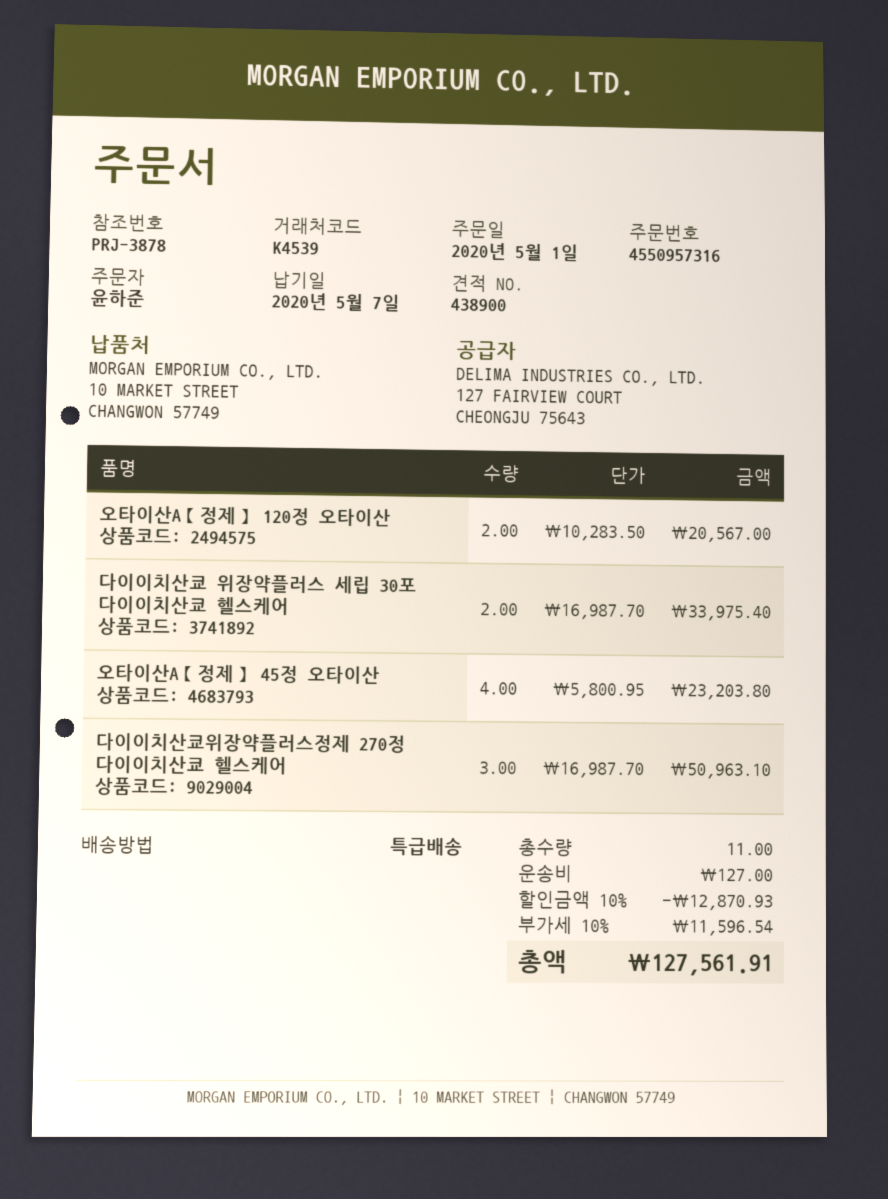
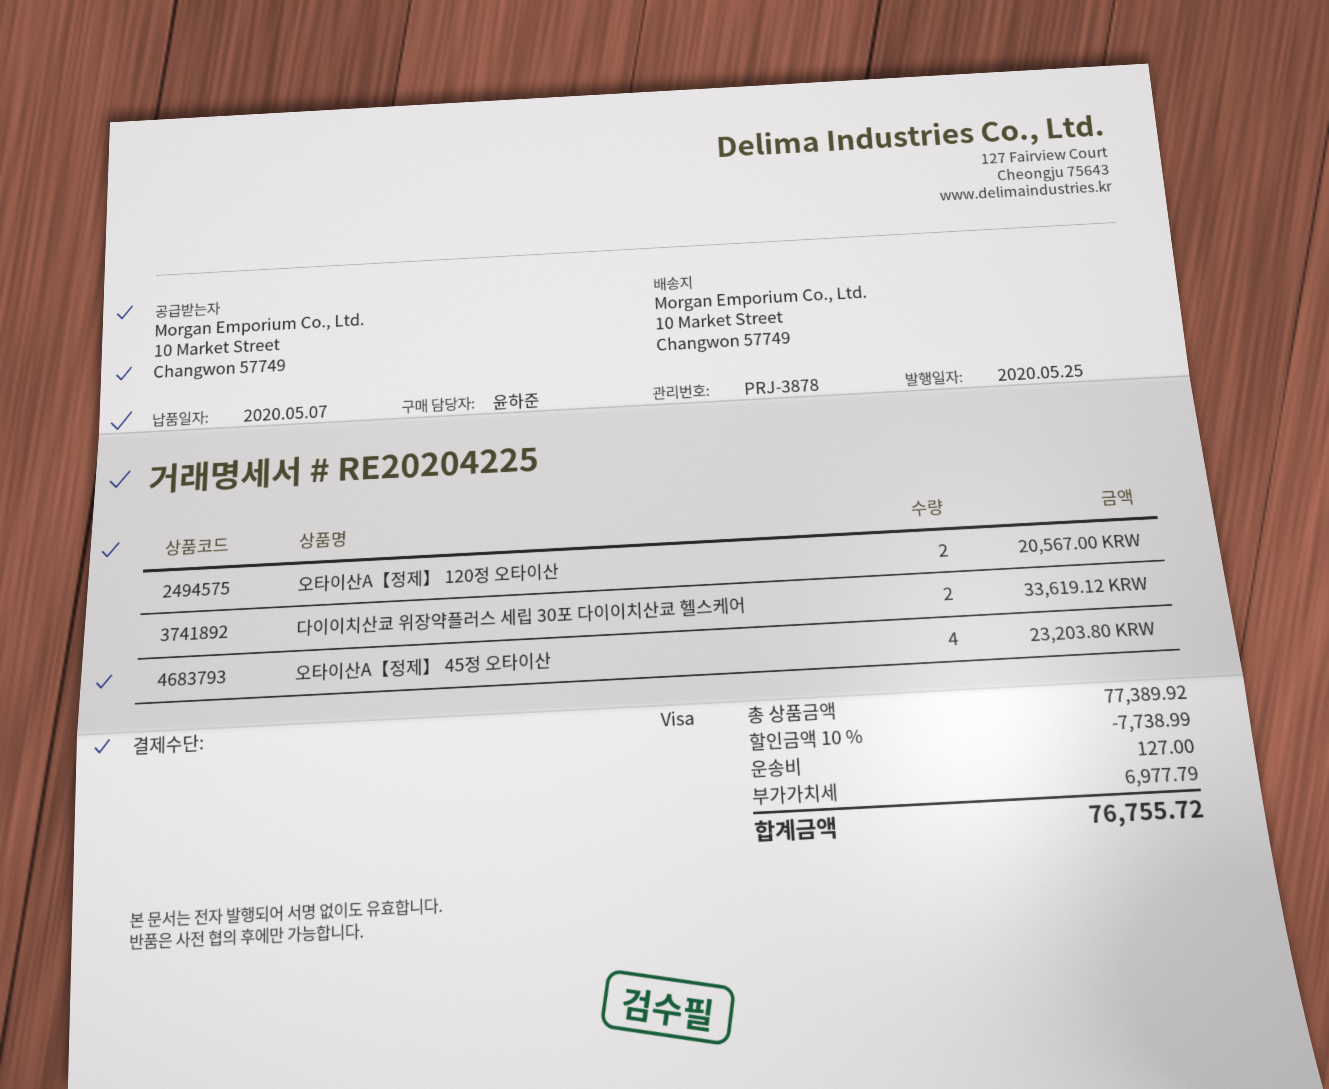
다이이치산쿄 위장약플러스 세립 30포 다이이치산쿄 헬스케어: 2 for 33975.40 -> 2 for 33619.12
다이이치산쿄위장약플러스정제 270정 다이이치산쿄 헬스케어: 3 for 50963.10 -> none
discount: 10% = 12870.93 -> 10% = 7738.99
tax: 11596.54 -> 6977.79
total: 127561.91 -> 76755.72

